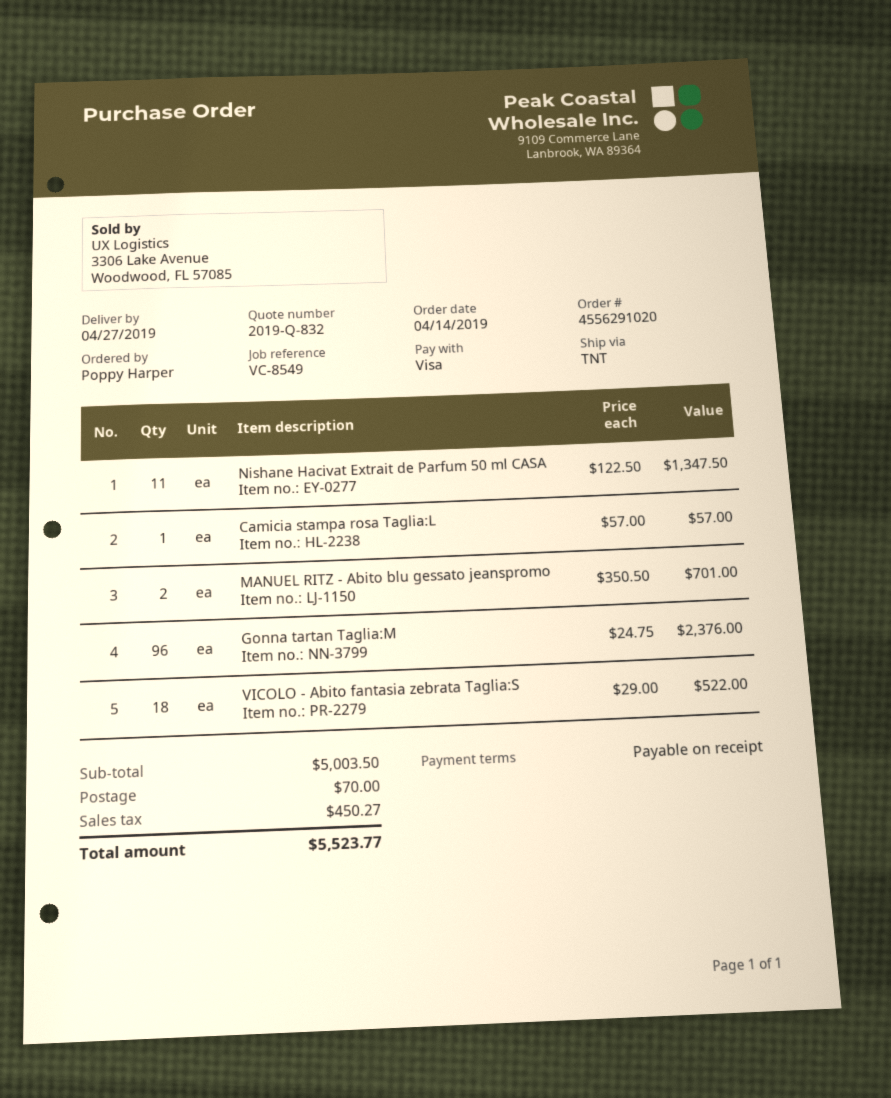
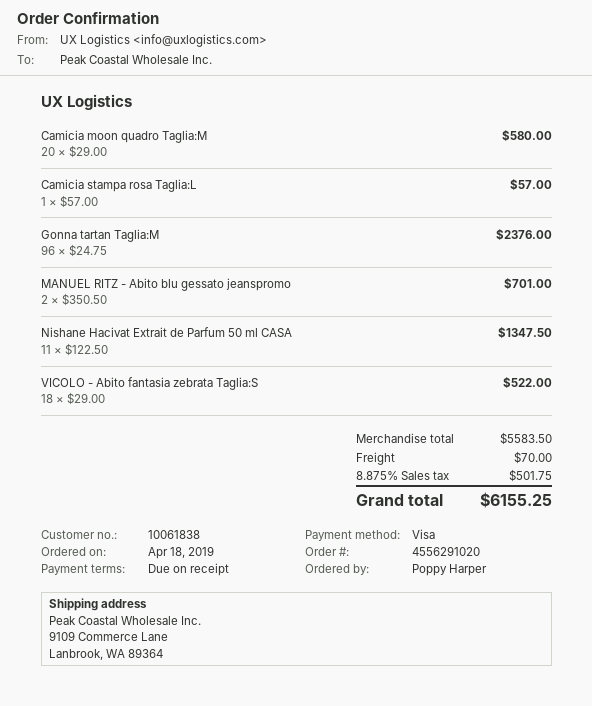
order date: 2019-04-14 -> 2019-04-18
Camicia moon quadro Taglia:M: none -> 20 x 29.00 = 580.00
subtotal: 5003.50 -> 5583.50
tax: 450.27 -> 501.75
total: 5523.77 -> 6155.25

